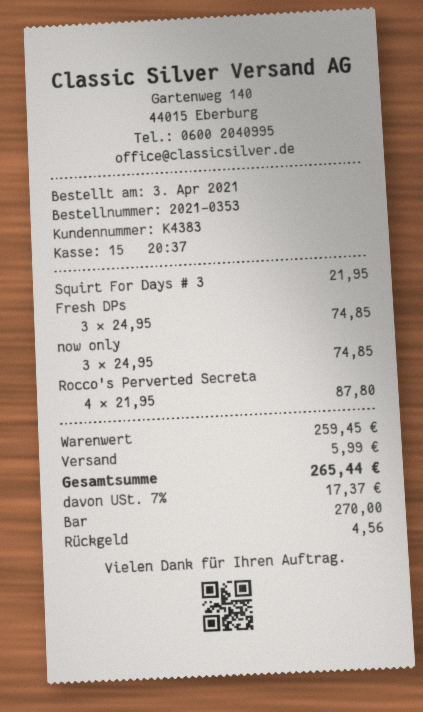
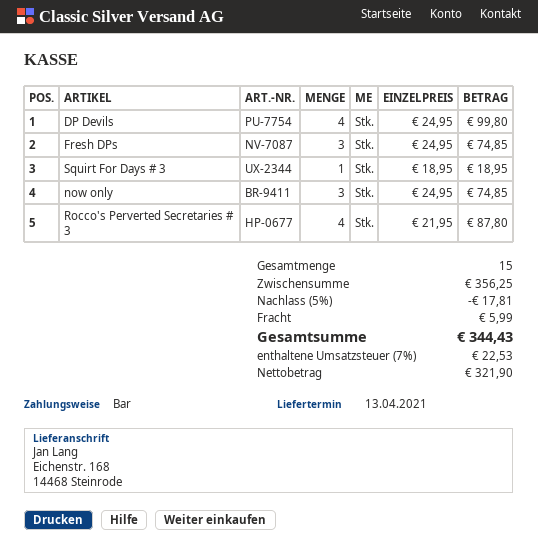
Squirt For Days # 3: 1 x 21.95 = 21.95 -> 1 x 18.95 = 18.95
DP Devils: none -> 4 x 24.95 = 99.80
subtotal: 259.45 -> 356.25
discount: none -> 5% = 17.81
tax: 7% = 17.37 -> 7% = 22.53
total: 265.44 -> 344.43

